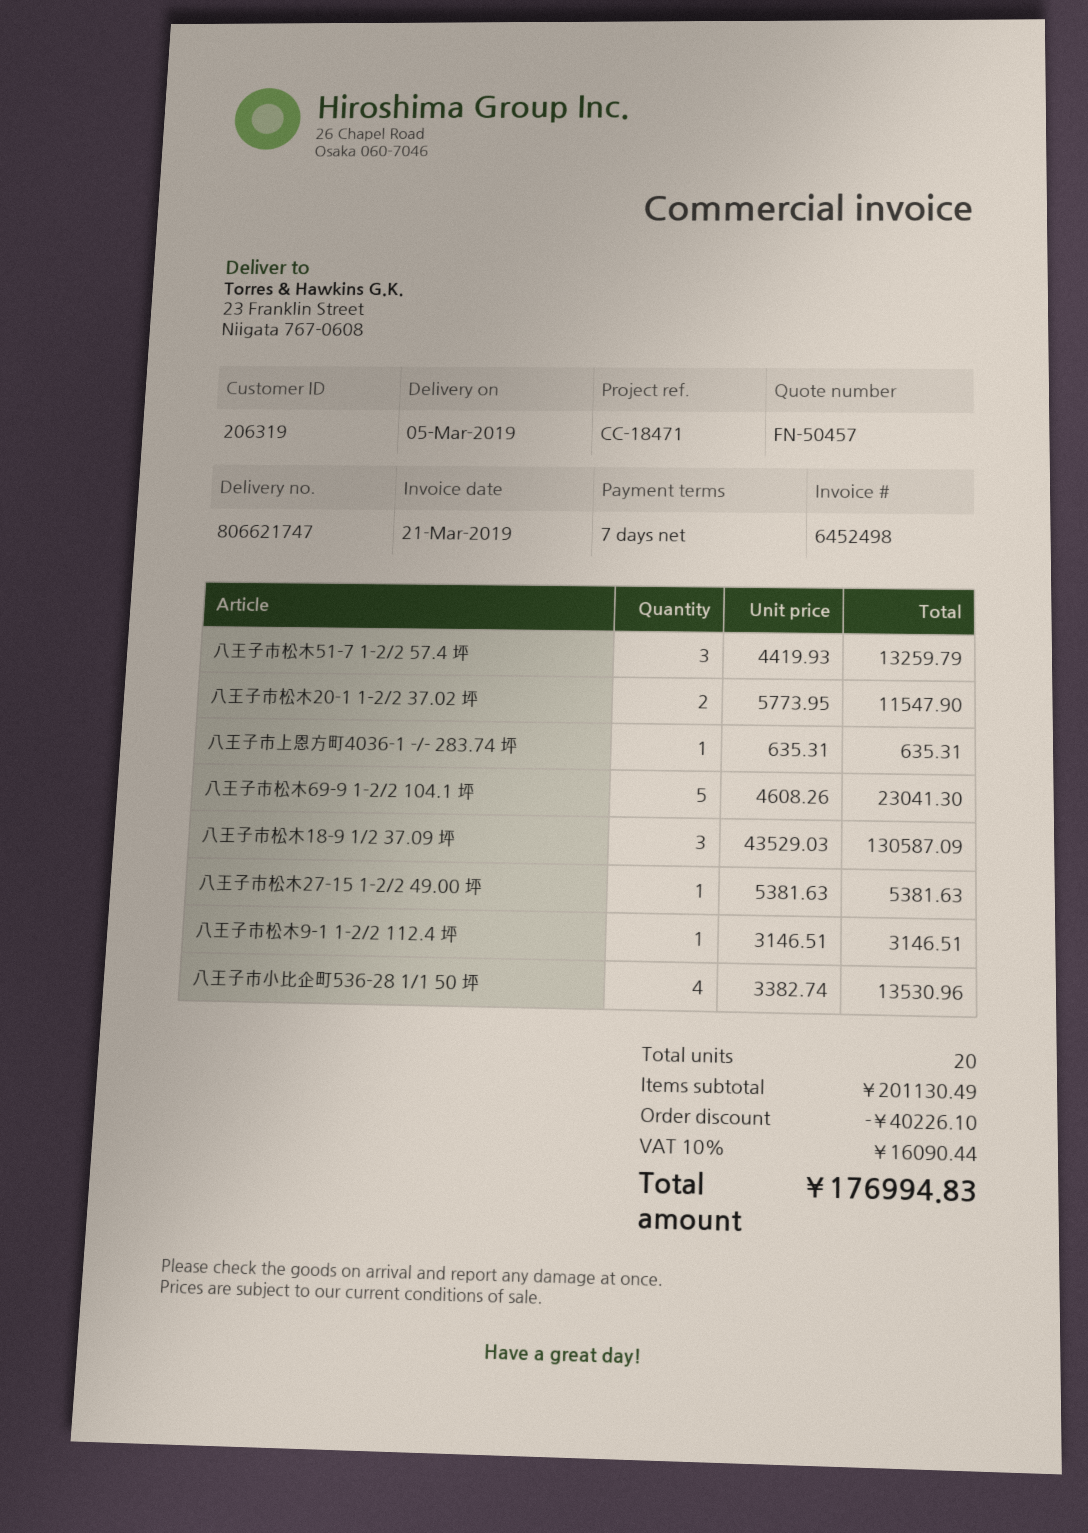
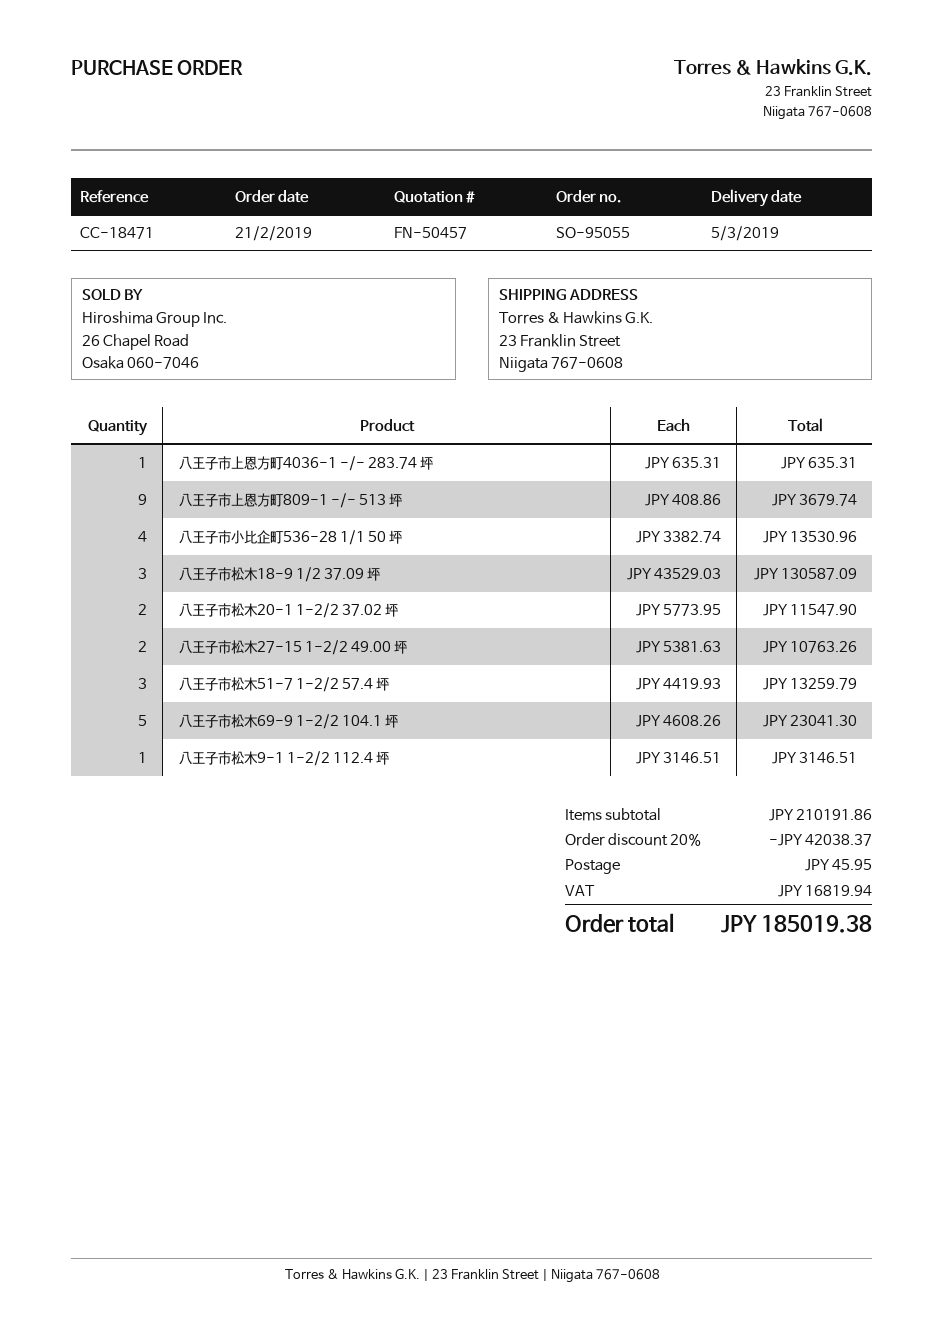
八王子市松木27-15 1-2/2 49.00 坪: 1 x 5381.63 = 5381.63 -> 2 x 5381.63 = 10763.26
八王子市上恩方町809-1 -/- 513 坪: none -> 9 x 408.86 = 3679.74
subtotal: 201130.49 -> 210191.86
discount: 40226.10 -> 42038.37
shipping: none -> 45.95
tax: 16090.44 -> 16819.94
total: 176994.83 -> 185019.38

